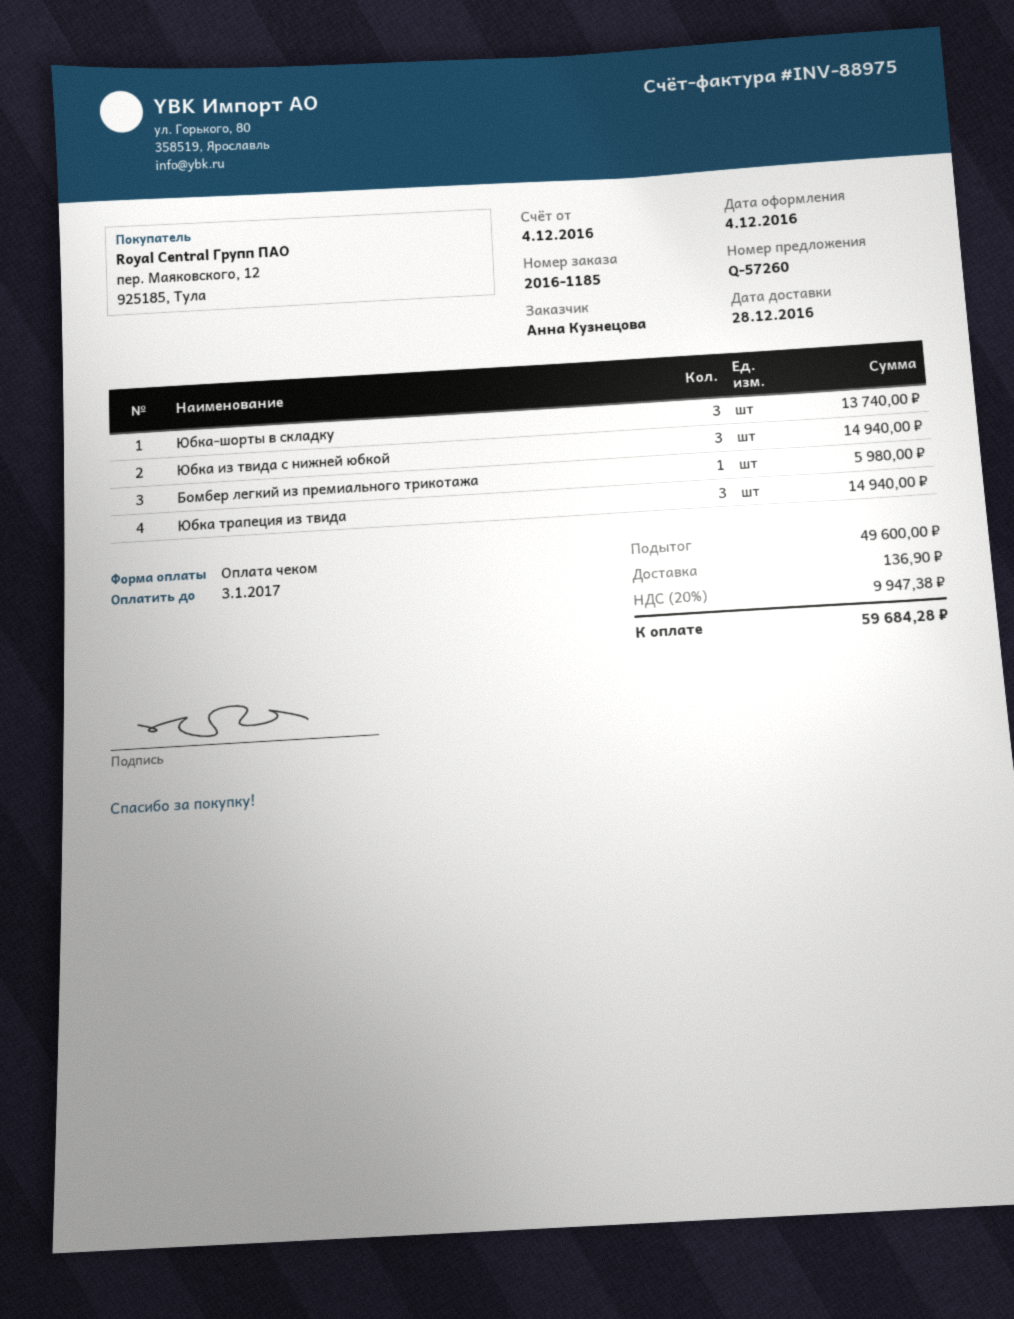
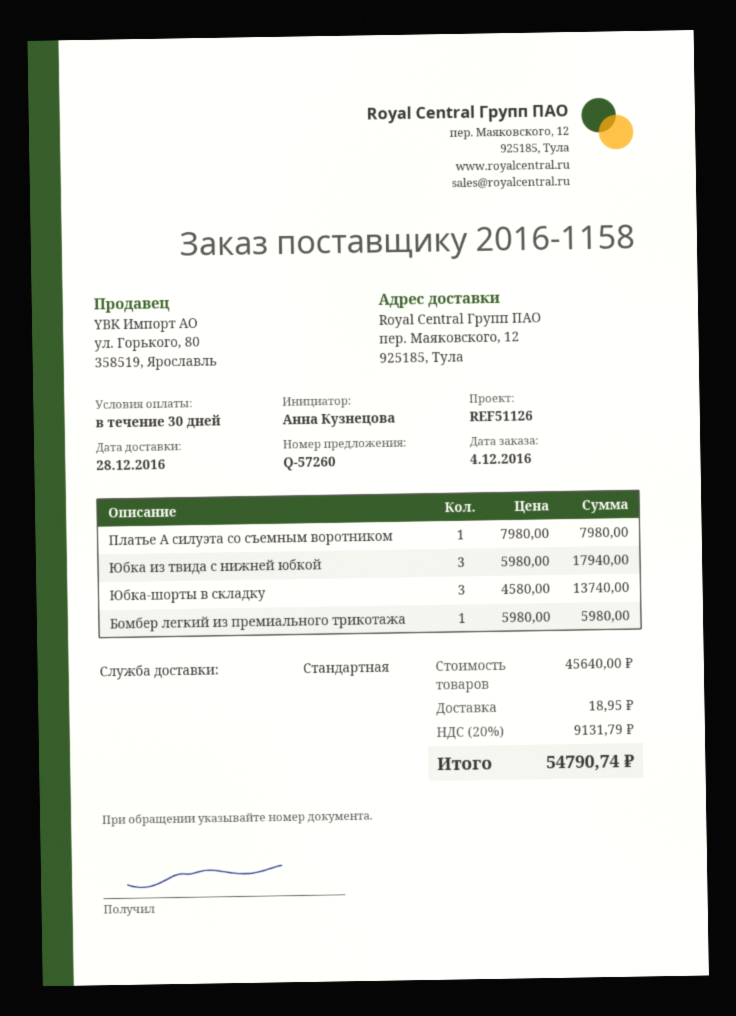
order number: 2016-1185 -> 2016-1158
Юбка из твида с нижней юбкой: 3 for 14940.00 -> 3 for 17940.00
Юбка трапеция из твида: 3 for 14940.00 -> none
Платье А силуэта со съемным воротником: none -> 1 for 7980.00
subtotal: 49600.00 -> 45640.00
shipping: 136.90 -> 18.95
tax: 20% = 9947.38 -> 20% = 9131.79
total: 59684.28 -> 54790.74

